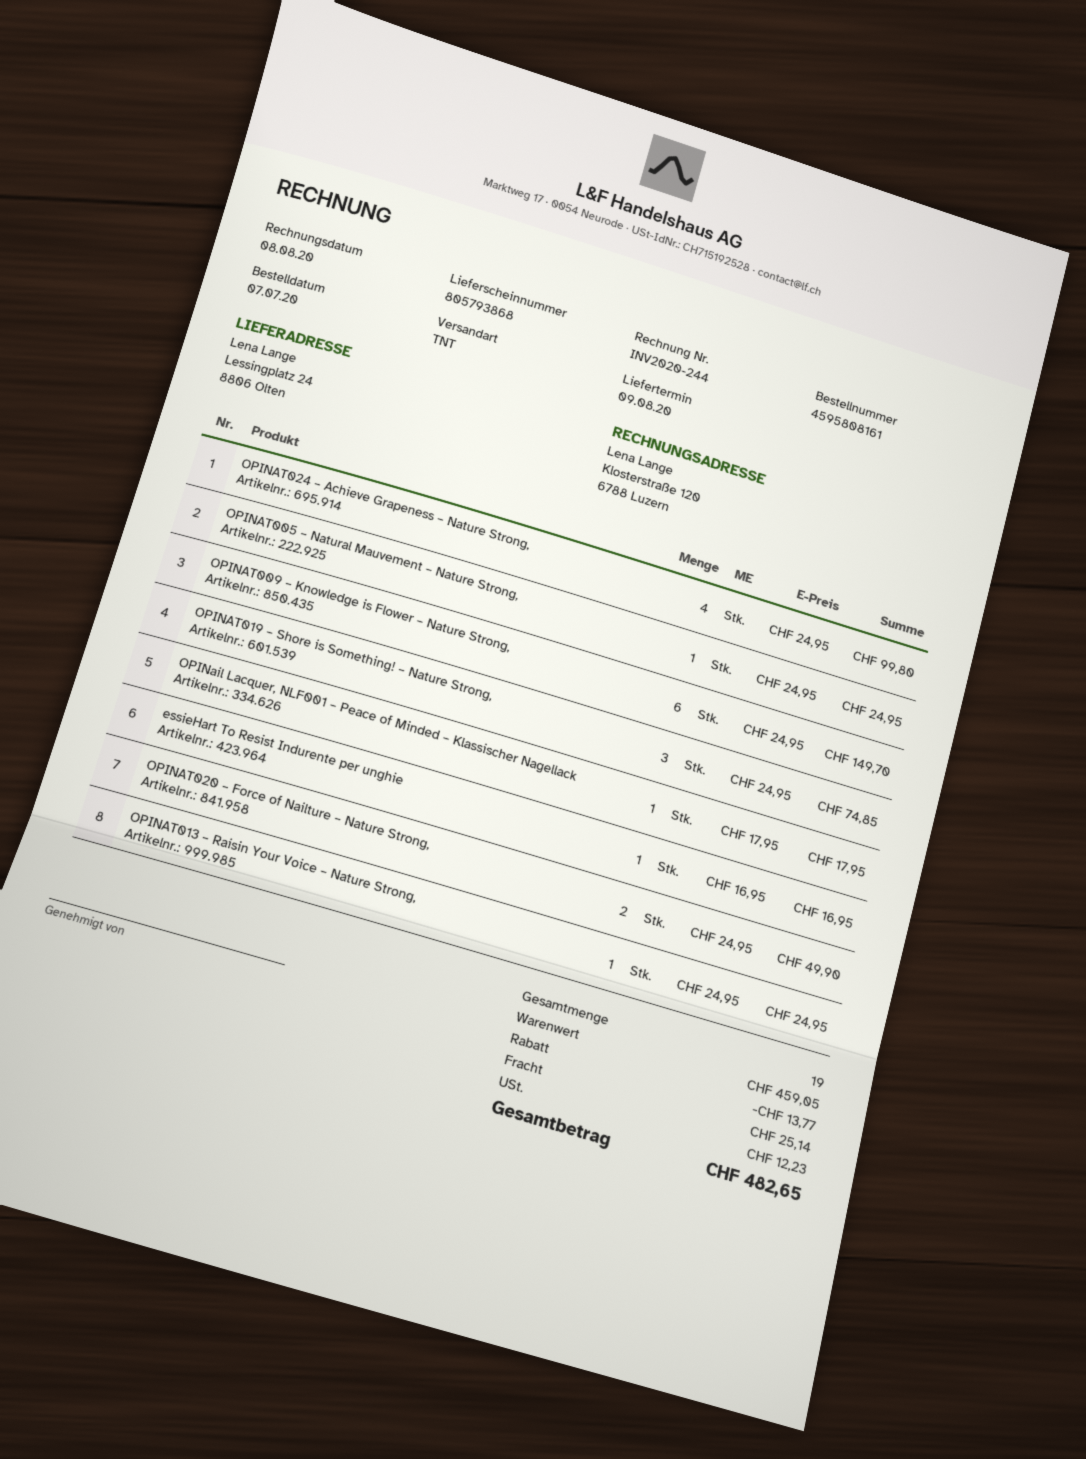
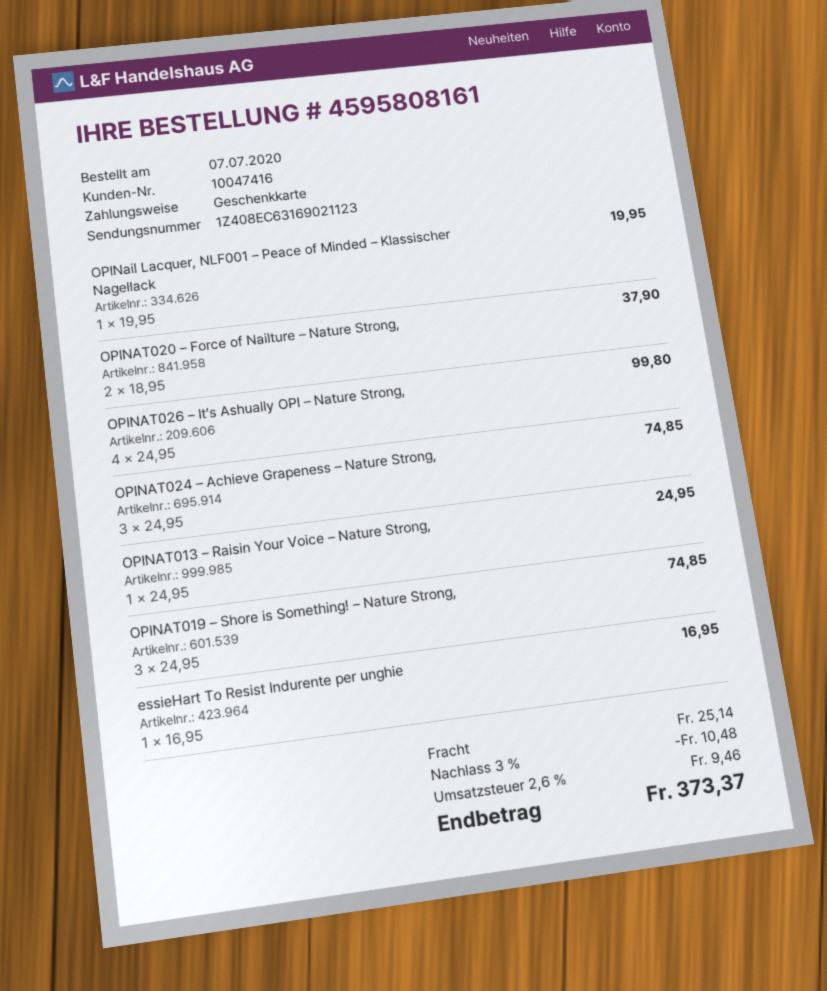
OPINAT024 – Achieve Grapeness – Nature Strong,: 4 x 24.95 = 99.80 -> 3 x 24.95 = 74.85
OPINAT005 – Natural Mauvement – Nature Strong,: 1 x 24.95 = 24.95 -> none
OPINAT009 – Knowledge is Flower – Nature Strong,: 6 x 24.95 = 149.70 -> none
OPINail Lacquer, NLF001 – Peace of Minded – Klassischer Nagellack: 1 x 17.95 = 17.95 -> 1 x 19.95 = 19.95
OPINAT020 – Force of Nailture – Nature Strong,: 2 x 24.95 = 49.90 -> 2 x 18.95 = 37.90
OPINAT026 – It’s Ashually OPI – Nature Strong,: none -> 4 x 24.95 = 99.80
discount: 13.77 -> 10.48
tax: 12.23 -> 9.46
total: 482.65 -> 373.37

